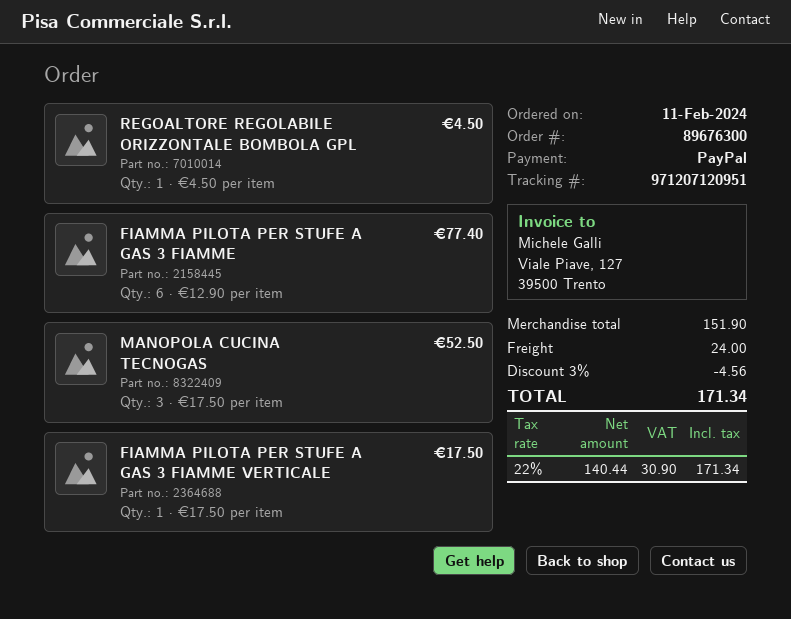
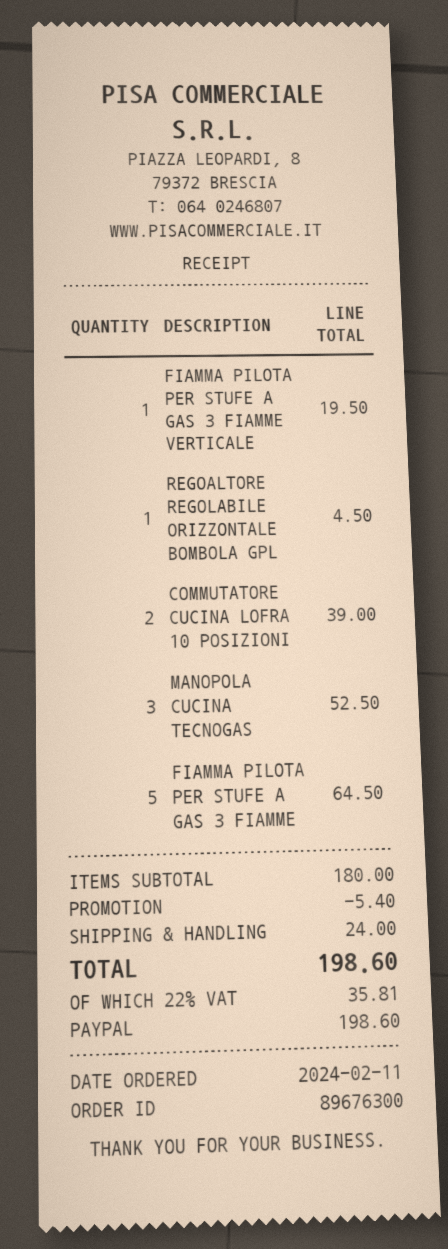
FIAMMA PILOTA PER STUFE A GAS 3 FIAMME: 6 for 77.40 -> 5 for 64.50
FIAMMA PILOTA PER STUFE A GAS 3 FIAMME VERTICALE: 1 for 17.50 -> 1 for 19.50
COMMUTATORE CUCINA LOFRA 10 POSIZIONI: none -> 2 for 39.00
subtotal: 151.90 -> 180.00
discount: 4.56 -> 5.40
tax: 22% = 30.90 -> 22% = 35.81
total: 171.34 -> 198.60

